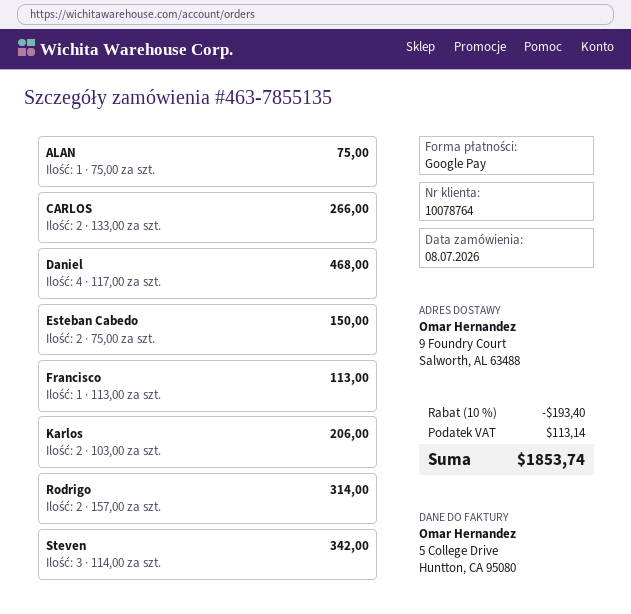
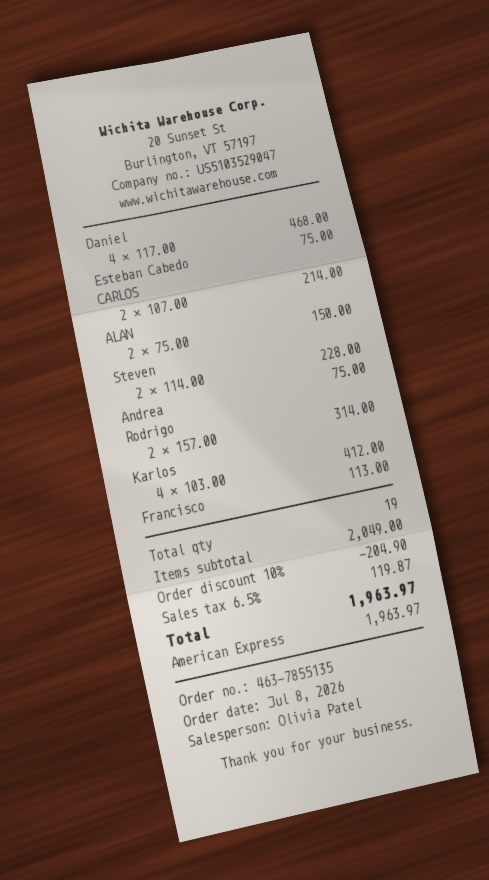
payment method: Google Pay -> American Express
ALAN: 1 x 75.00 = 75.00 -> 2 x 75.00 = 150.00
CARLOS: 2 x 133.00 = 266.00 -> 2 x 107.00 = 214.00
Esteban Cabedo: 2 x 75.00 = 150.00 -> 1 x 75.00 = 75.00
Karlos: 2 x 103.00 = 206.00 -> 4 x 103.00 = 412.00
Steven: 3 x 114.00 = 342.00 -> 2 x 114.00 = 228.00
Andrea: none -> 1 x 75.00 = 75.00
discount: 10% = 193.40 -> 10% = 204.90
tax: 113.14 -> 119.87
total: 1853.74 -> 1963.97

